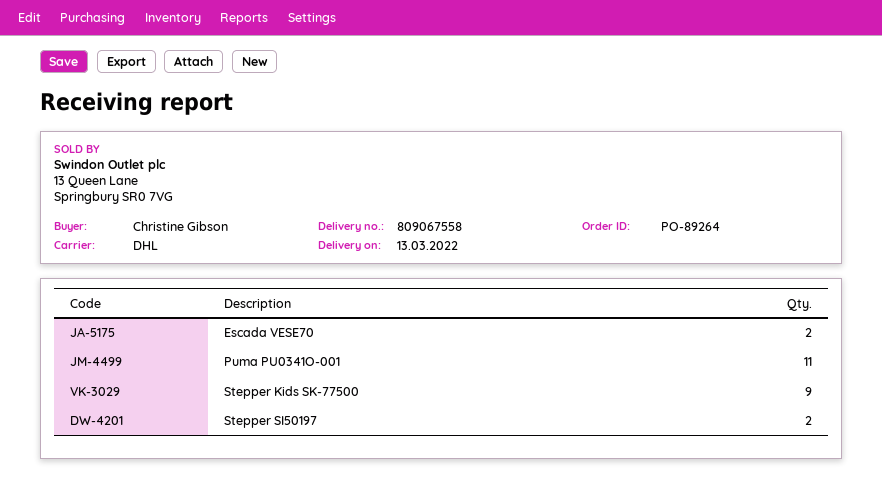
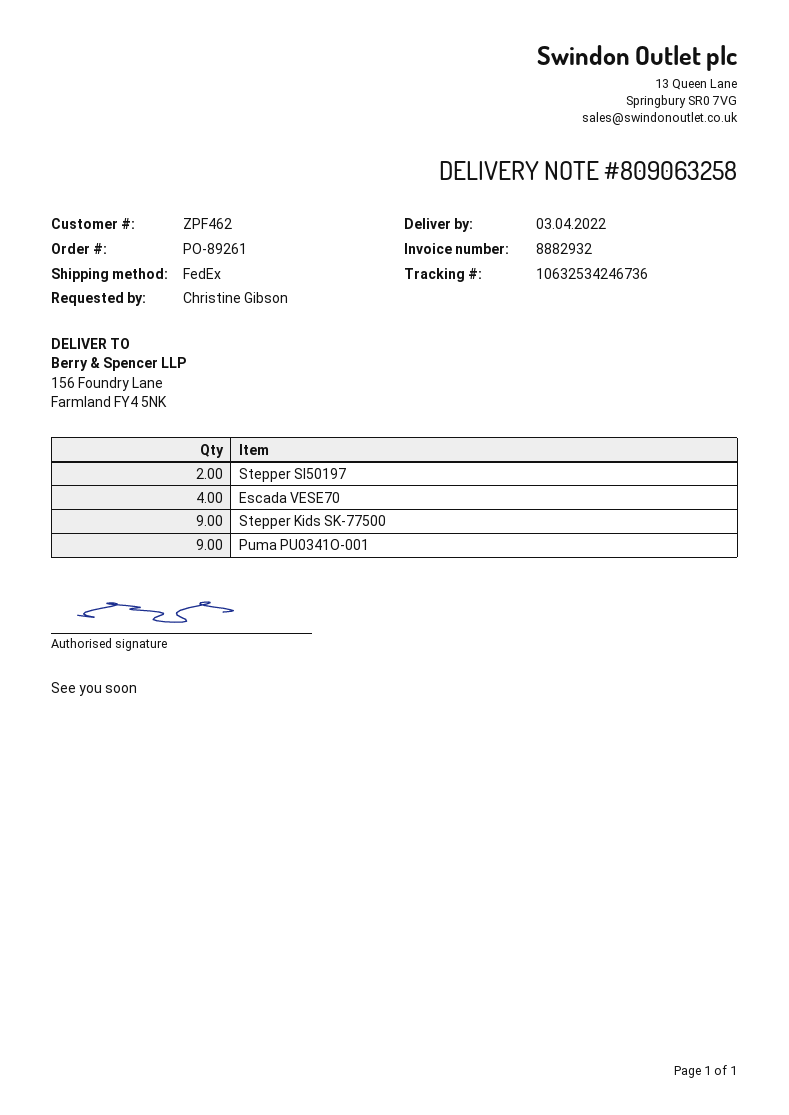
order number: PO-89264 -> PO-89261
delivery note number: 809067558 -> 809063258
delivery date: 2022-03-13 -> 2022-04-03
shipping method: DHL -> FedEx
Escada VESE70: 2 -> 4
Puma PU0341O-001: 11 -> 9

